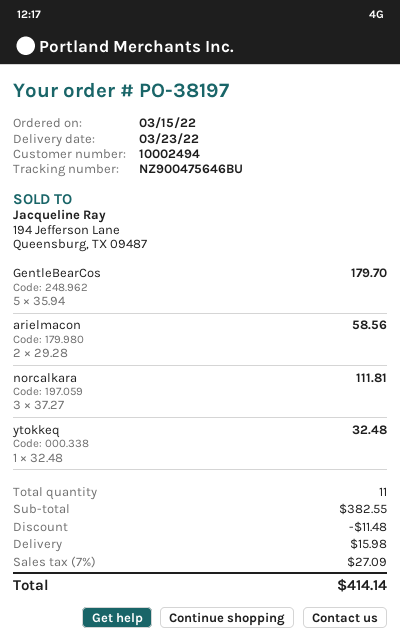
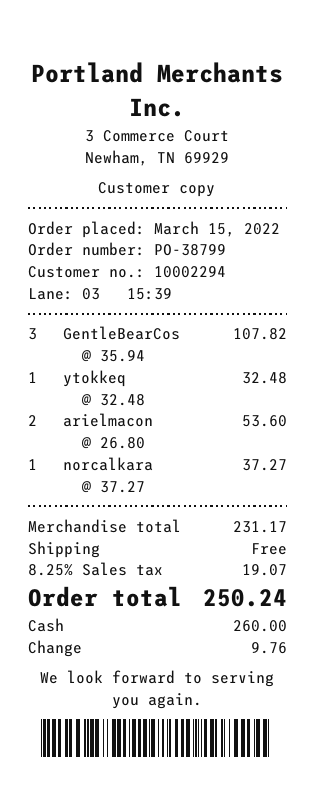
order number: PO-38197 -> PO-38799
customer number: 10002494 -> 10002294
GentleBearCos: 5 x 35.94 = 179.70 -> 3 x 35.94 = 107.82
arielmacon: 2 x 29.28 = 58.56 -> 2 x 26.80 = 53.60
norcalkara: 3 x 37.27 = 111.81 -> 1 x 37.27 = 37.27
subtotal: 382.55 -> 231.17
discount: 11.48 -> none
shipping: 15.98 -> 0.00
tax: 7% = 27.09 -> 8.25% = 19.07
total: 414.14 -> 250.24

